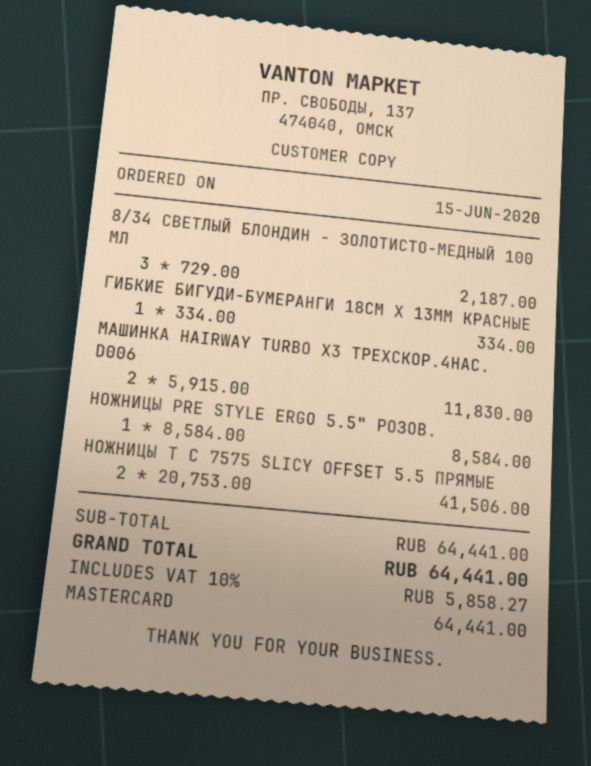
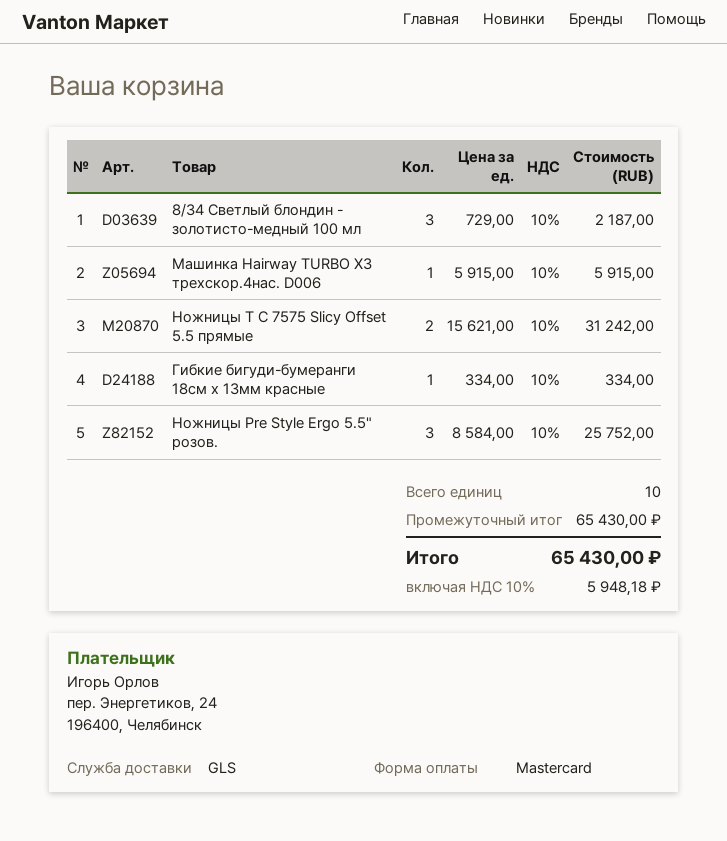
МАШИНКА HAIRWAY TURBO X3 ТРЕХСКОР.4НАС. D006: 2 x 5915.00 = 11830.00 -> 1 x 5915.00 = 5915.00
НОЖНИЦЫ PRE STYLE ERGO 5.5" РОЗОВ.: 1 x 8584.00 = 8584.00 -> 3 x 8584.00 = 25752.00
НОЖНИЦЫ T C 7575 SLICY OFFSET 5.5 ПРЯМЫЕ: 2 x 20753.00 = 41506.00 -> 2 x 15621.00 = 31242.00
subtotal: 64441.00 -> 65430.00
tax: 10% = 5858.27 -> 10% = 5948.18
total: 64441.00 -> 65430.00

